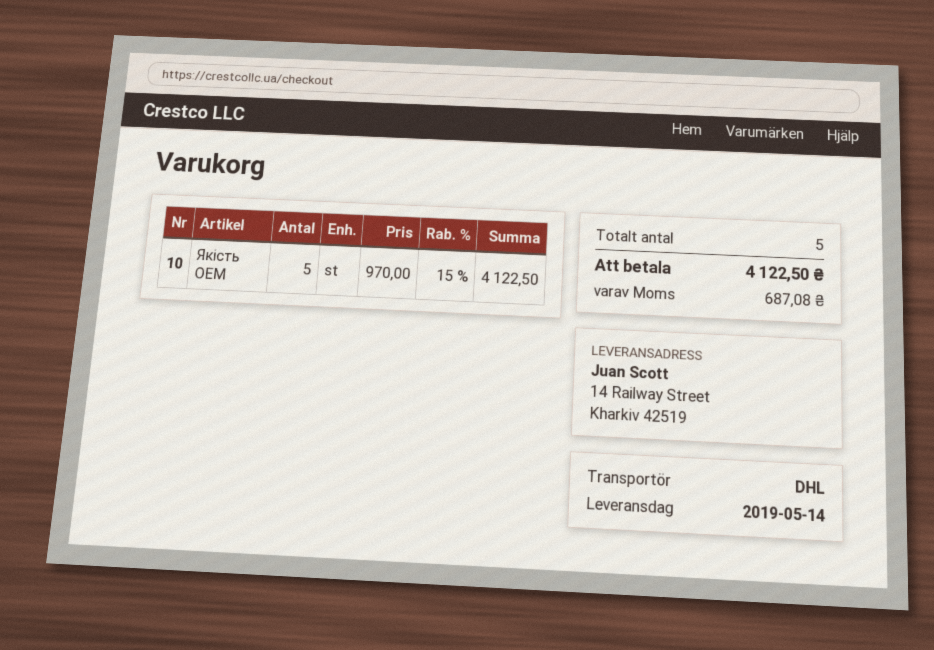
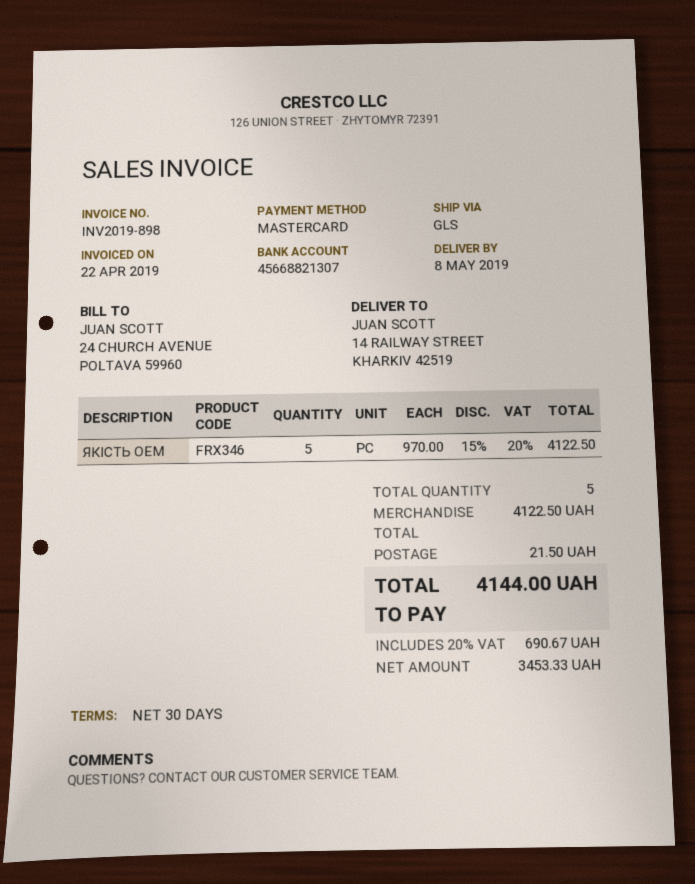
delivery date: 2019-05-14 -> 2019-05-08
shipping method: DHL -> GLS
shipping: none -> 21.50
tax: 687.08 -> 690.67
total: 4122.50 -> 4144.00

